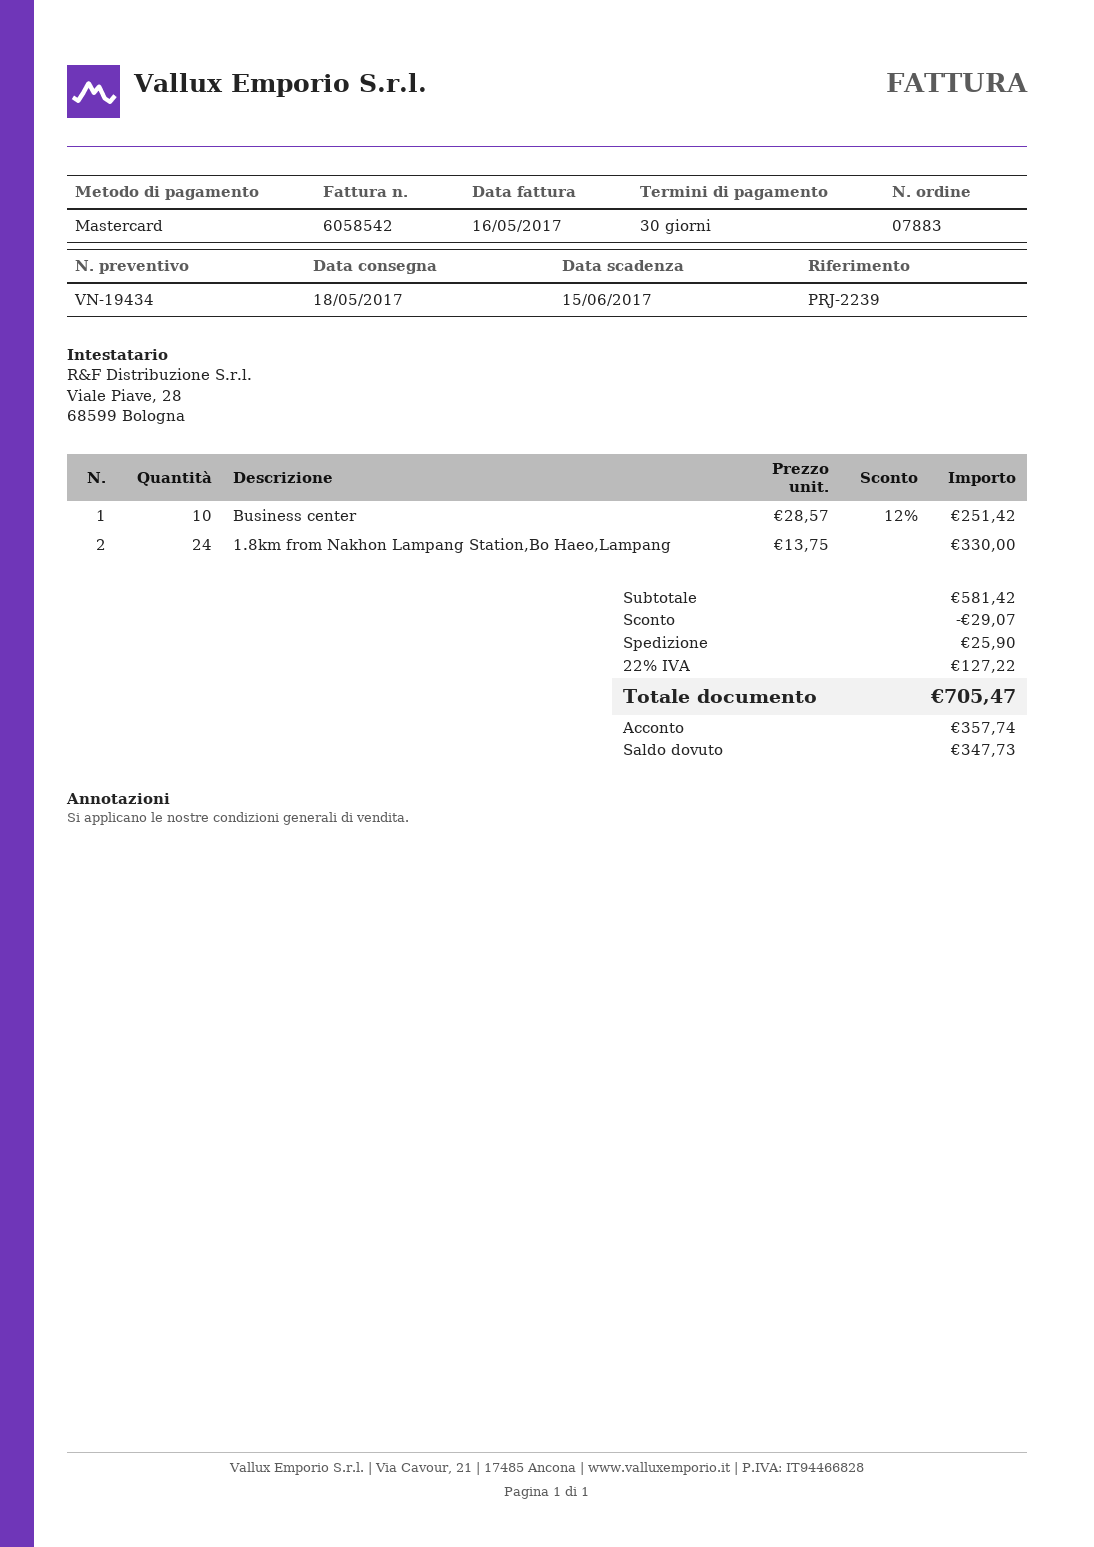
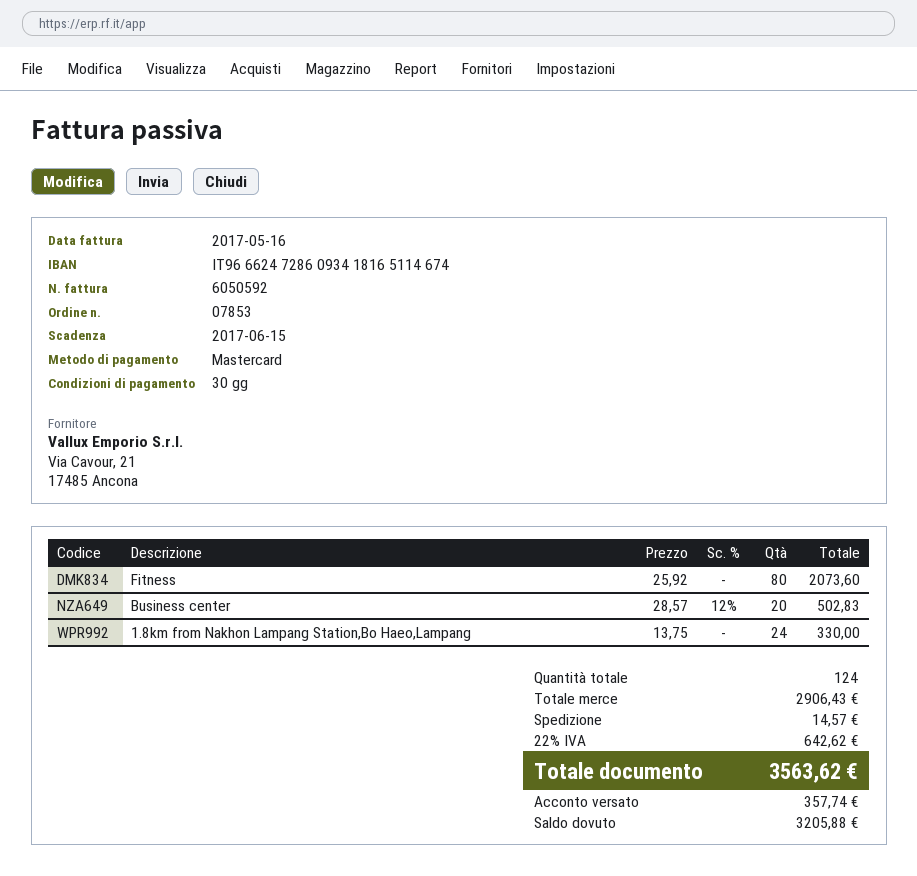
order number: 07883 -> 07853
invoice number: 6058542 -> 6050592
Business center: 10 x 28.57 - 12% = 251.42 -> 20 x 28.57 - 12% = 502.83
Fitness: none -> 80 x 25.92 = 2073.60
subtotal: 581.42 -> 2906.43
discount: 29.07 -> none
shipping: 25.90 -> 14.57
tax: 22% = 127.22 -> 22% = 642.62
total: 705.47 -> 3563.62
balance: 347.73 -> 3205.88

